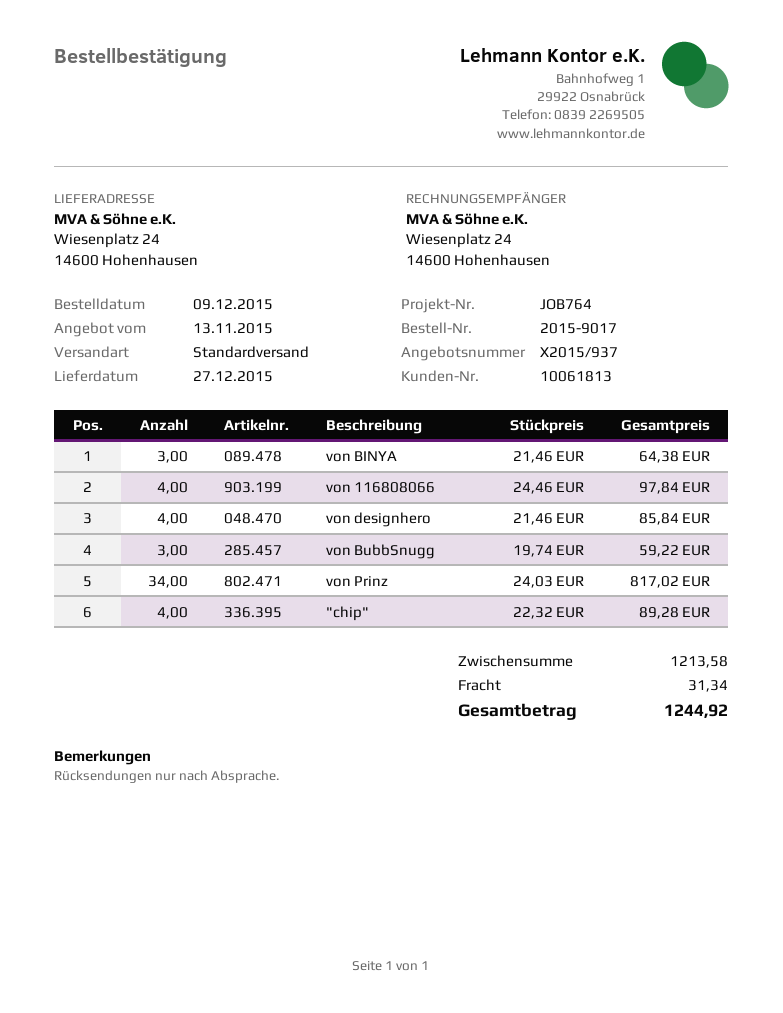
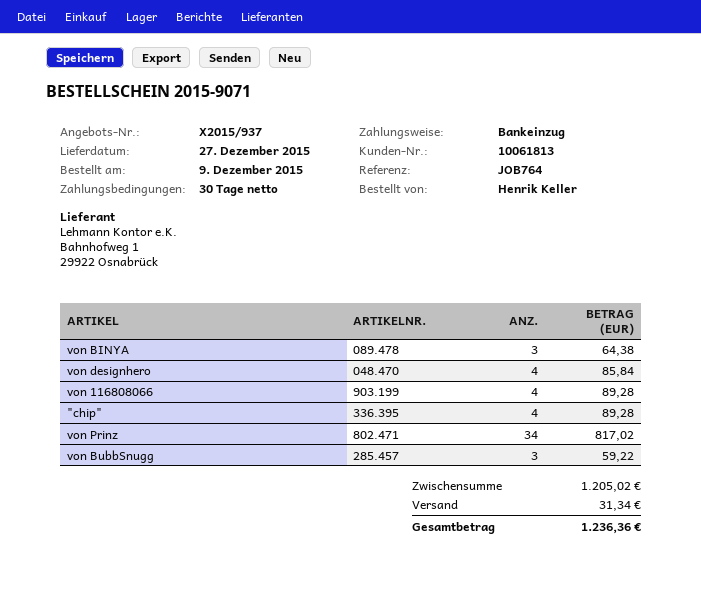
order number: 2015-9017 -> 2015-9071
von 116808066: 4 for 97.84 -> 4 for 89.28
subtotal: 1213.58 -> 1205.02
total: 1244.92 -> 1236.36

